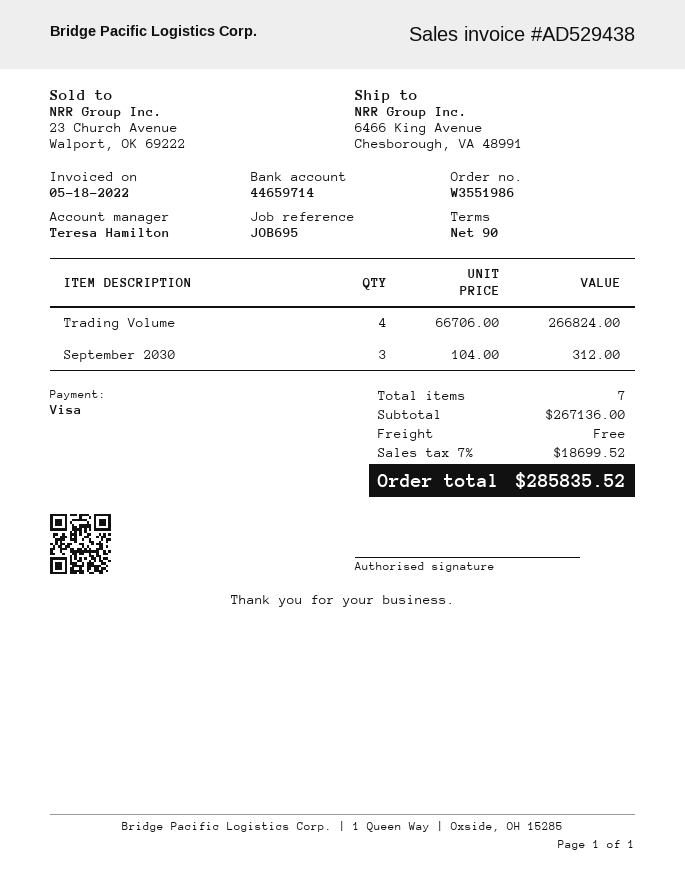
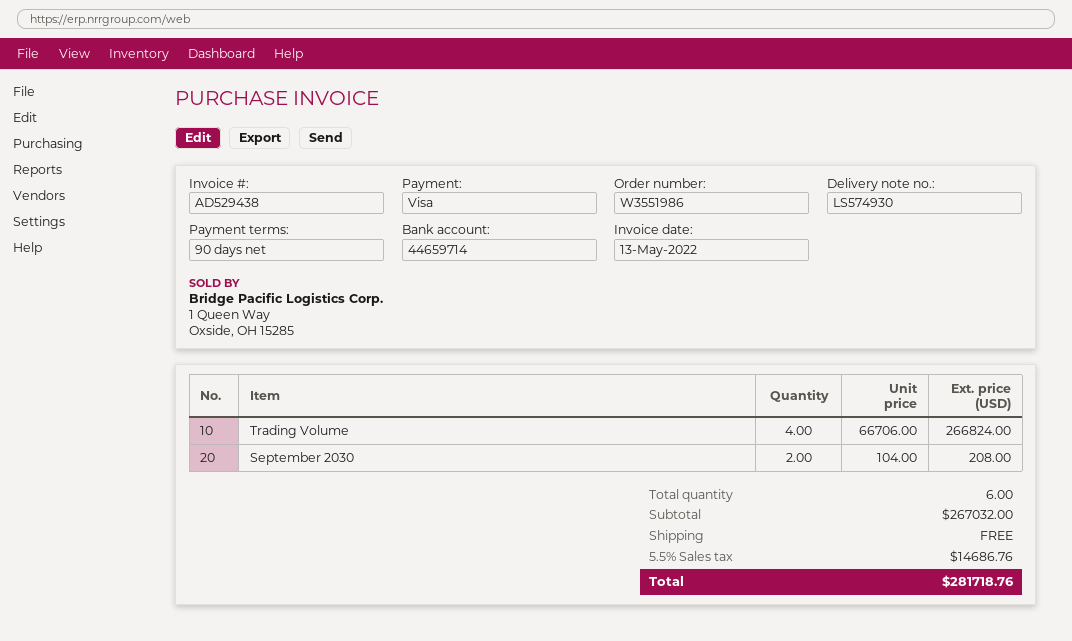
invoice date: 2022-05-18 -> 2022-05-13
September 2030: 3 x 104.00 = 312.00 -> 2 x 104.00 = 208.00
total quantity: 7 -> 6
subtotal: 267136.00 -> 267032.00
tax: 7% = 18699.52 -> 5.5% = 14686.76
total: 285835.52 -> 281718.76

